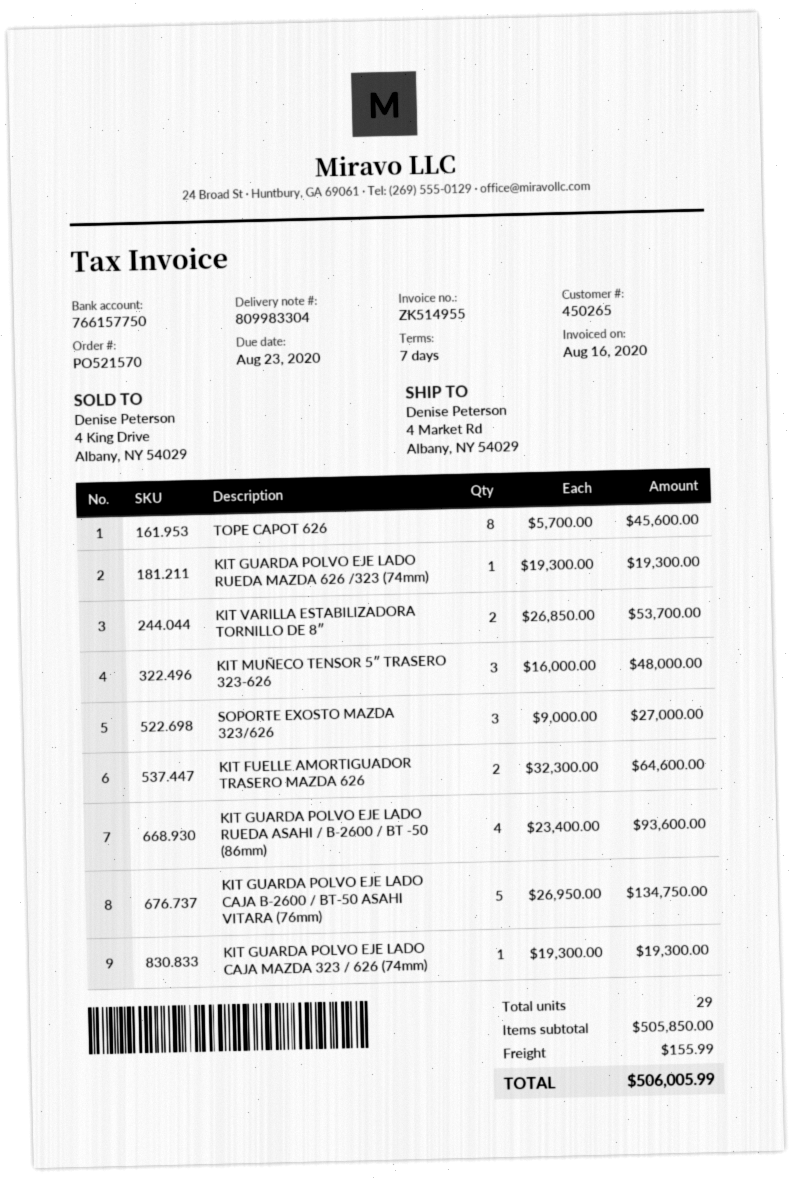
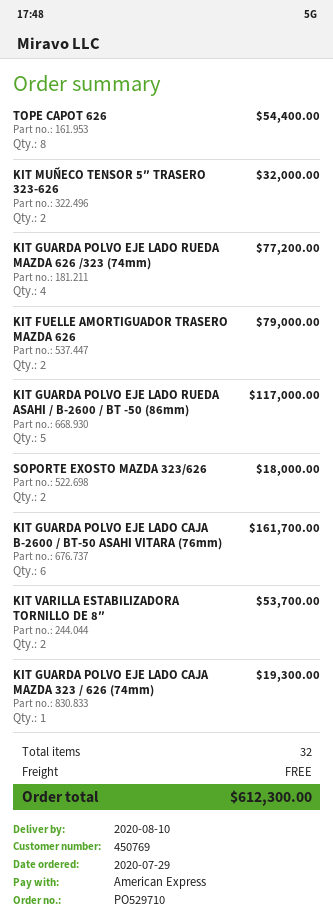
order number: PO521570 -> PO529710
customer number: 450265 -> 450769
TOPE CAPOT 626: 8 for 45600.00 -> 8 for 54400.00
KIT GUARDA POLVO EJE LADO RUEDA MAZDA 626 /323 (74mm): 1 for 19300.00 -> 4 for 77200.00
KIT MUÑECO TENSOR 5″ TRASERO 323-626: 3 for 48000.00 -> 2 for 32000.00
SOPORTE EXOSTO MAZDA 323/626: 3 for 27000.00 -> 2 for 18000.00
KIT FUELLE AMORTIGUADOR TRASERO MAZDA 626: 2 for 64600.00 -> 2 for 79000.00
KIT GUARDA POLVO EJE LADO RUEDA ASAHI / B-2600 / BT -50 (86mm): 4 for 93600.00 -> 5 for 117000.00
KIT GUARDA POLVO EJE LADO CAJA B-2600 / BT-50 ASAHI VITARA (76mm): 5 for 134750.00 -> 6 for 161700.00
total quantity: 29 -> 32
shipping: 155.99 -> 0.00
total: 506005.99 -> 612300.00

